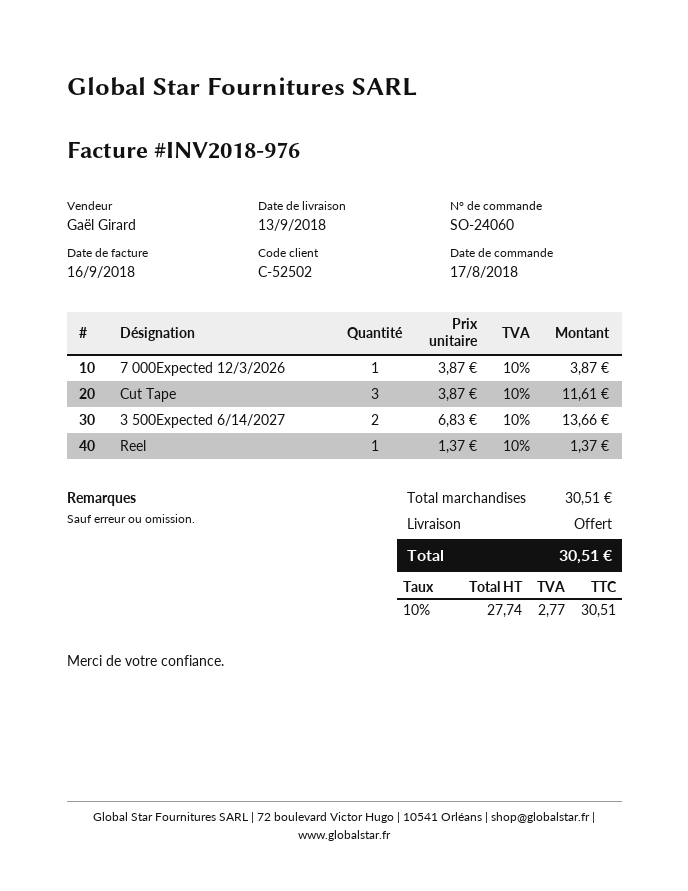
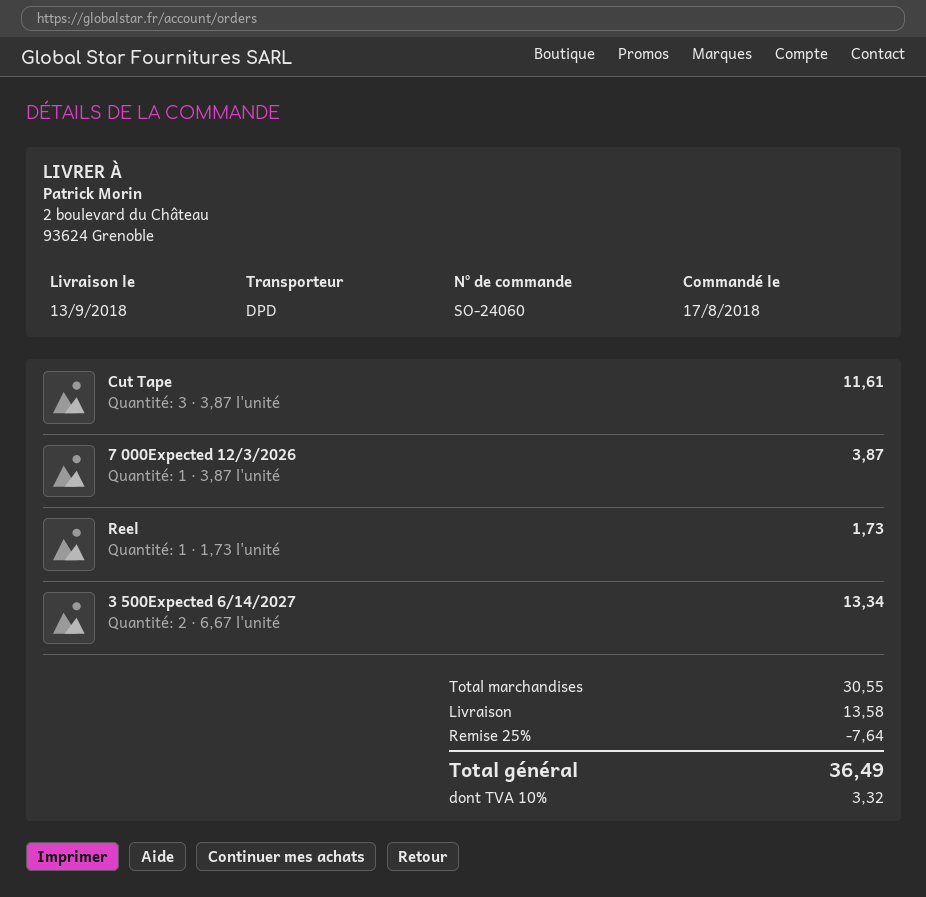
3 500Expected 6/14/2027: 2 x 6.83 = 13.66 -> 2 x 6.67 = 13.34
Reel: 1 x 1.37 = 1.37 -> 1 x 1.73 = 1.73
subtotal: 30.51 -> 30.55
discount: none -> 25% = 7.64
shipping: 0.00 -> 13.58
tax: 10% = 2.77 -> 10% = 3.32
total: 30.51 -> 36.49

